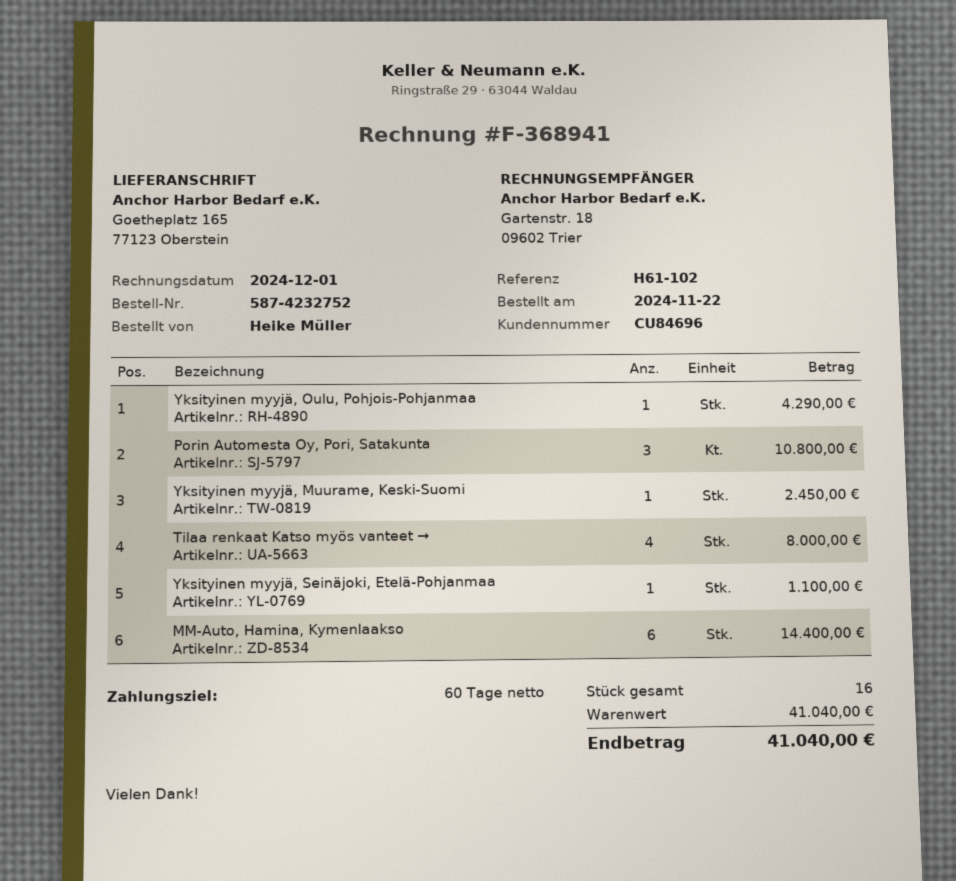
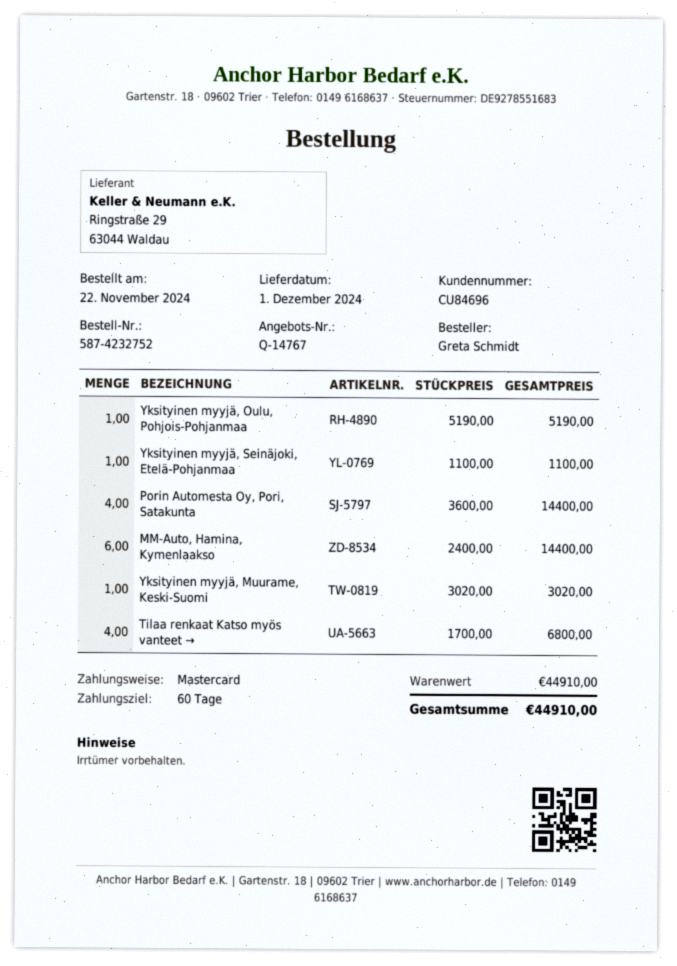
ordered by: Heike Müller -> Greta Schmidt
Yksityinen myyjä, Oulu, Pohjois-Pohjanmaa: 1 for 4290.00 -> 1 for 5190.00
Porin Automesta Oy, Pori, Satakunta: 3 for 10800.00 -> 4 for 14400.00
Yksityinen myyjä, Muurame, Keski-Suomi: 1 for 2450.00 -> 1 for 3020.00
Tilaa renkaat Katso myös vanteet →: 4 for 8000.00 -> 4 for 6800.00
subtotal: 41040.00 -> 44910.00
total: 41040.00 -> 44910.00

